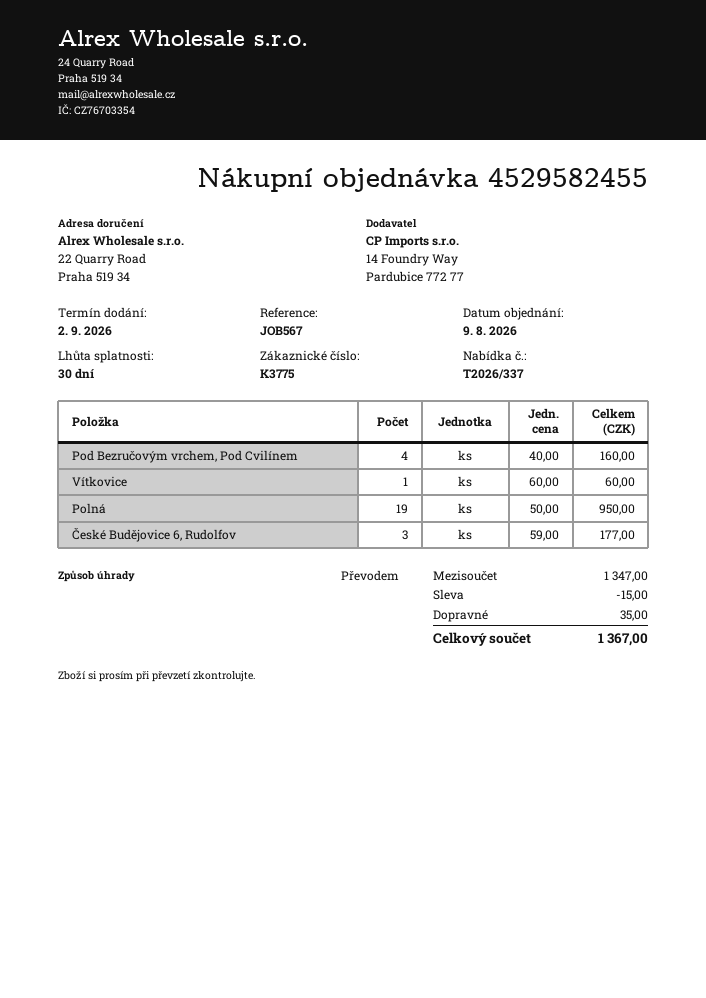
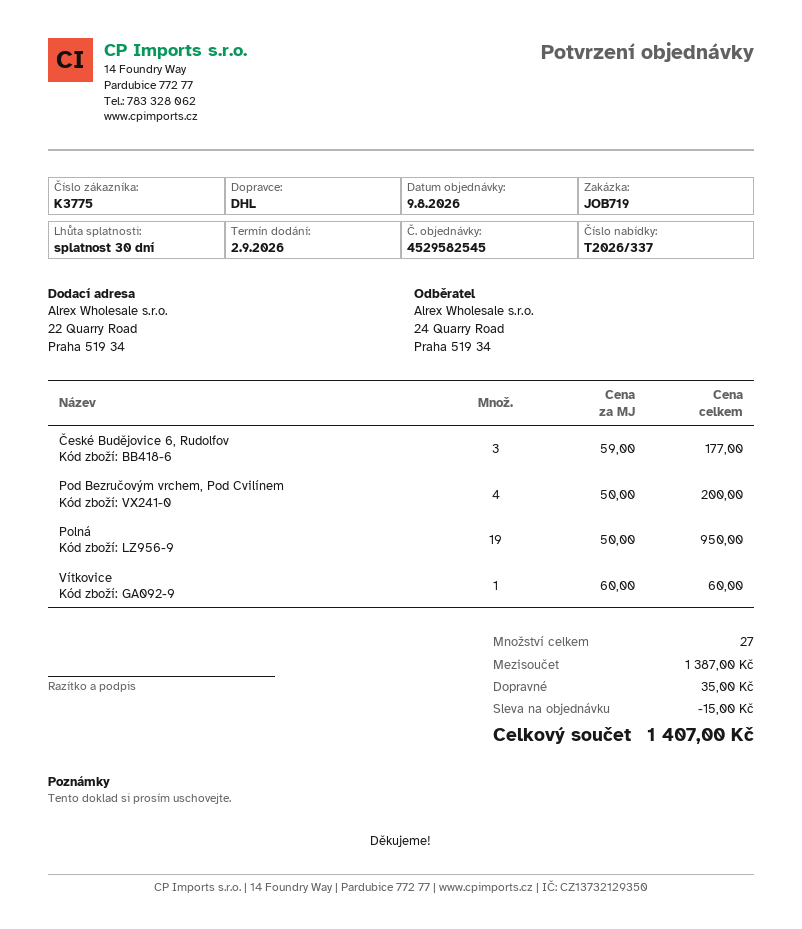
order number: 4529582455 -> 4529582545
reference: JOB567 -> JOB719
Pod Bezručovým vrchem, Pod Cvilínem: 4 x 40.00 = 160.00 -> 4 x 50.00 = 200.00
subtotal: 1347.00 -> 1387.00
total: 1367.00 -> 1407.00

